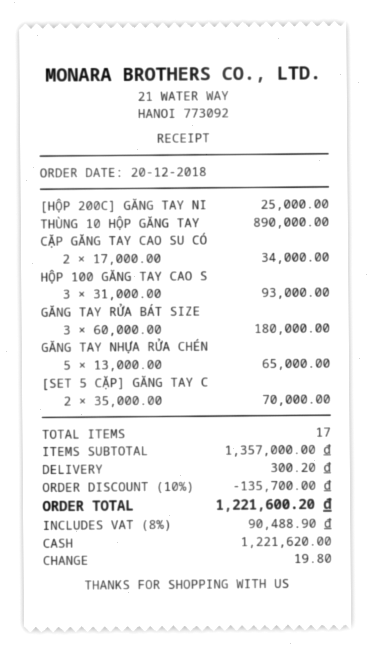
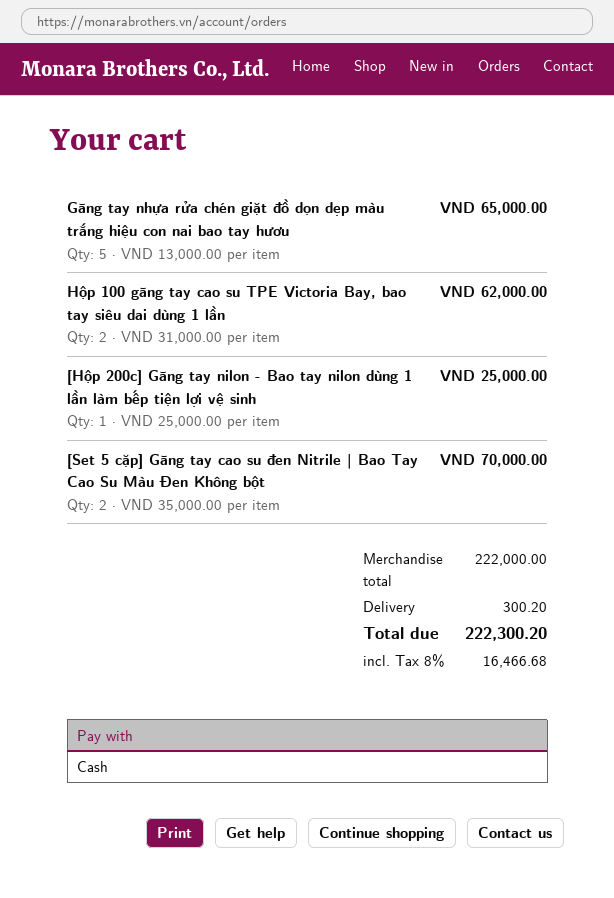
THÙNG 10 HỘP GĂNG TAY: 1 x 890000.00 = 890000.00 -> none
CẶP GĂNG TAY CAO SU CÓ: 2 x 17000.00 = 34000.00 -> none
HỘP 100 GĂNG TAY CAO S: 3 x 31000.00 = 93000.00 -> 2 x 31000.00 = 62000.00
GĂNG TAY RỬA BÁT SIZE: 3 x 60000.00 = 180000.00 -> none
subtotal: 1357000.00 -> 222000.00
discount: 10% = 135700.00 -> none
tax: 8% = 90488.90 -> 8% = 16466.68
total: 1221600.20 -> 222300.20

